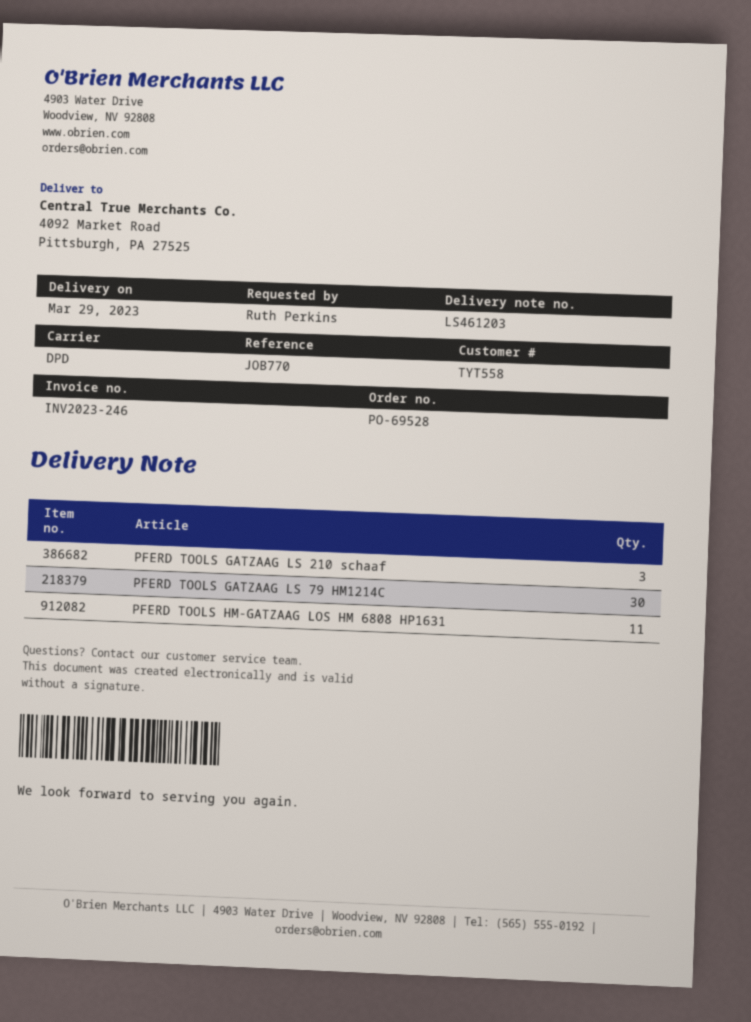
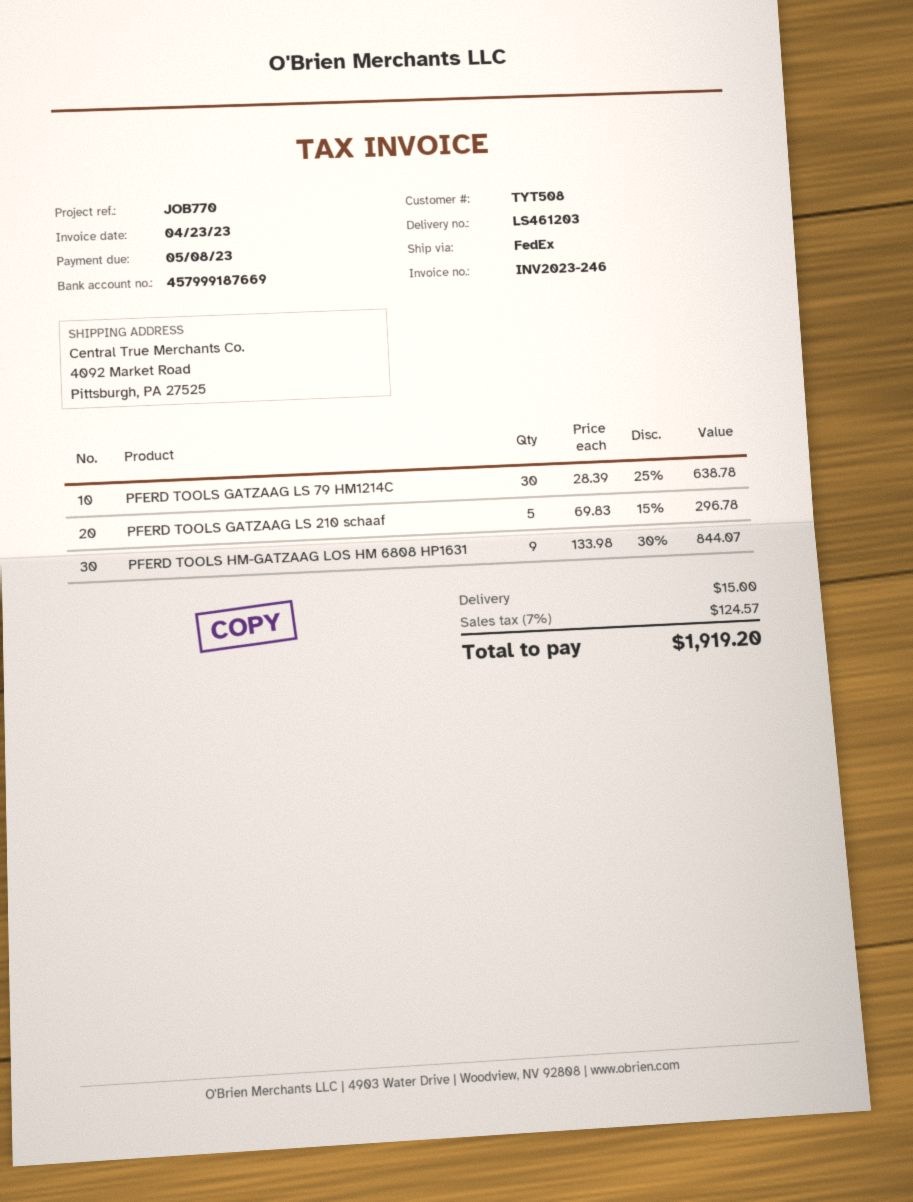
customer number: TYT558 -> TYT508
shipping method: DPD -> FedEx
PFERD TOOLS GATZAAG LS 210 schaaf: 3 -> 5
PFERD TOOLS HM-GATZAAG LOS HM 6808 HP1631: 11 -> 9

